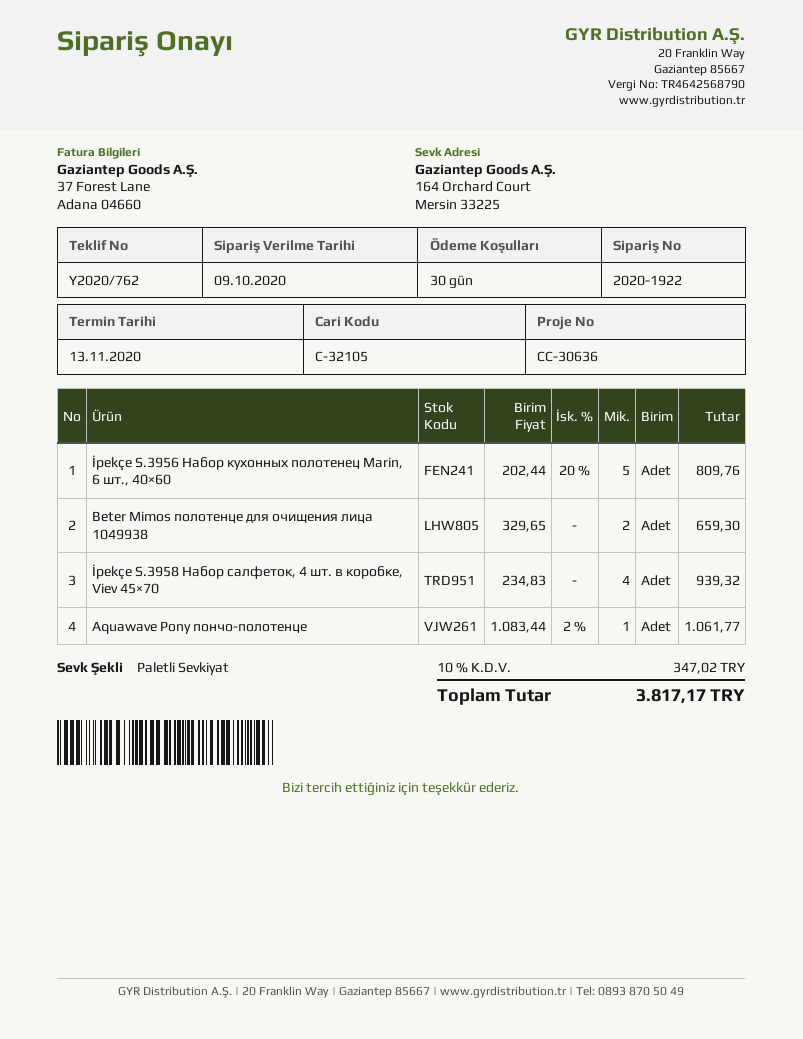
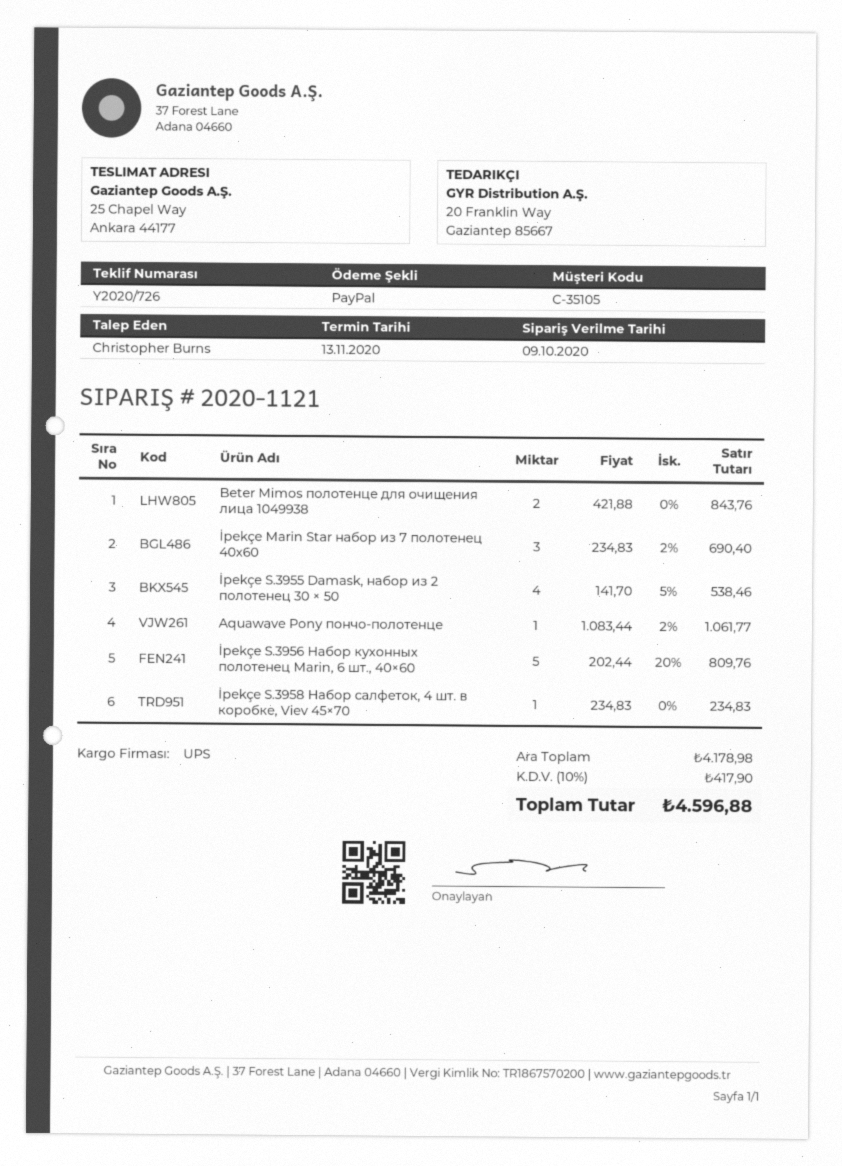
quote number: Y2020/762 -> Y2020/726
order number: 2020-1922 -> 2020-1121
customer number: C-32105 -> C-35105
shipping method: pallet freight -> UPS
ship to: 164 Orchard Court, Mersin 33225 -> 25 Chapel Way, Ankara 44177
Beter Mimos полотенце для очищения лица 1049938: 2 x 329.65 = 659.30 -> 2 x 421.88 = 843.76
İpekçe S.3958 Набор салфеток, 4 шт. в коробке, Viev 45×70: 4 x 234.83 = 939.32 -> 1 x 234.83 = 234.83
İpekçe Marin Star набор из 7 полотенец 40x60: none -> 3 x 234.83 - 2% = 690.40
İpekçe S.3955 Damask, набор из 2 полотенец 30 × 50: none -> 4 x 141.70 - 5% = 538.46
tax: 10% = 347.02 -> 10% = 417.90
total: 3817.17 -> 4596.88

